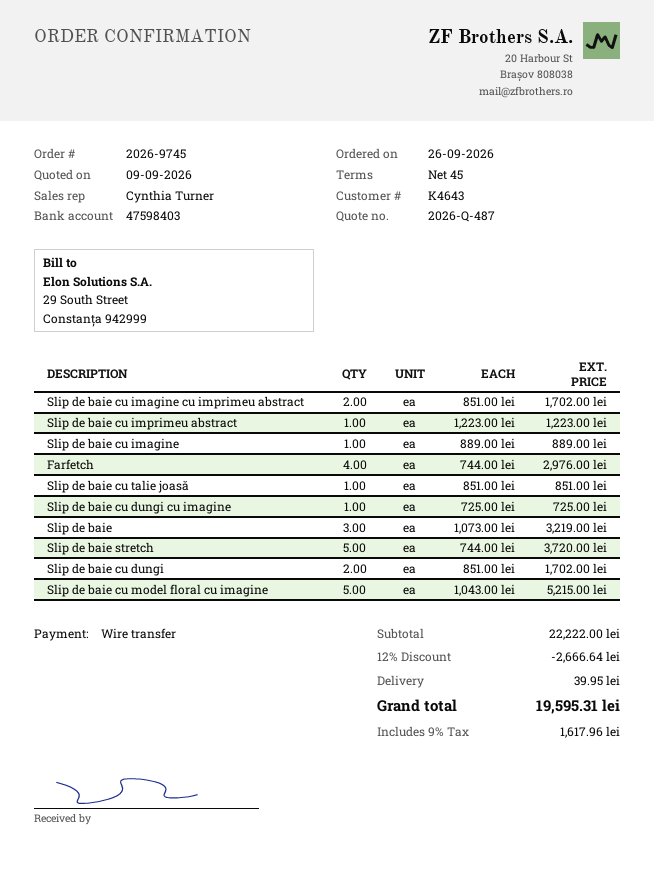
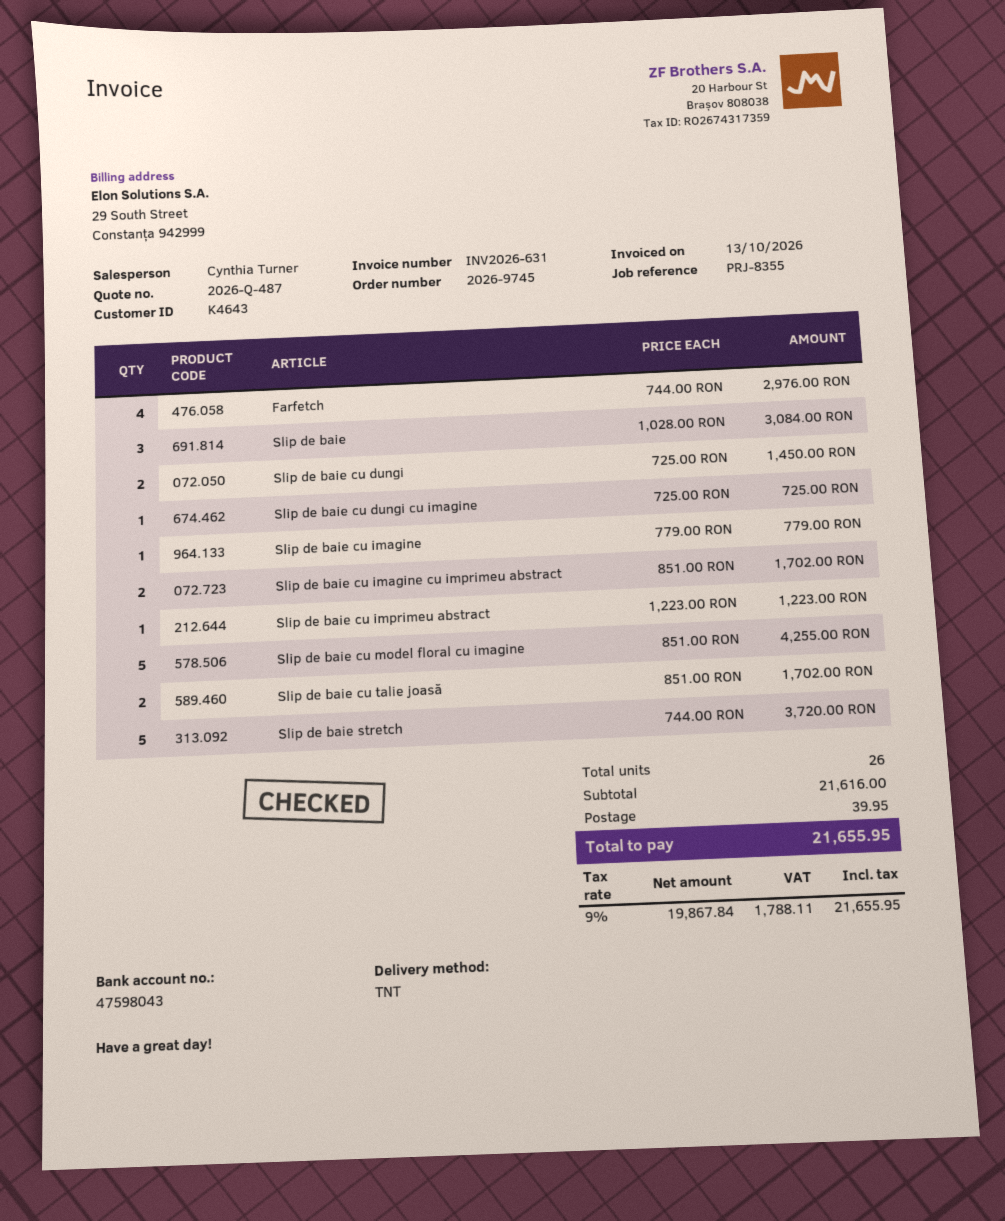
bank account: 47598403 -> 47598043
Slip de baie cu imagine: 1 x 889.00 = 889.00 -> 1 x 779.00 = 779.00
Slip de baie cu talie joasă: 1 x 851.00 = 851.00 -> 2 x 851.00 = 1702.00
Slip de baie: 3 x 1073.00 = 3219.00 -> 3 x 1028.00 = 3084.00
Slip de baie cu dungi: 2 x 851.00 = 1702.00 -> 2 x 725.00 = 1450.00
Slip de baie cu model floral cu imagine: 5 x 1043.00 = 5215.00 -> 5 x 851.00 = 4255.00
subtotal: 22222.00 -> 21616.00
discount: 12% = 2666.64 -> none
tax: 9% = 1617.96 -> 9% = 1788.11
total: 19595.31 -> 21655.95

